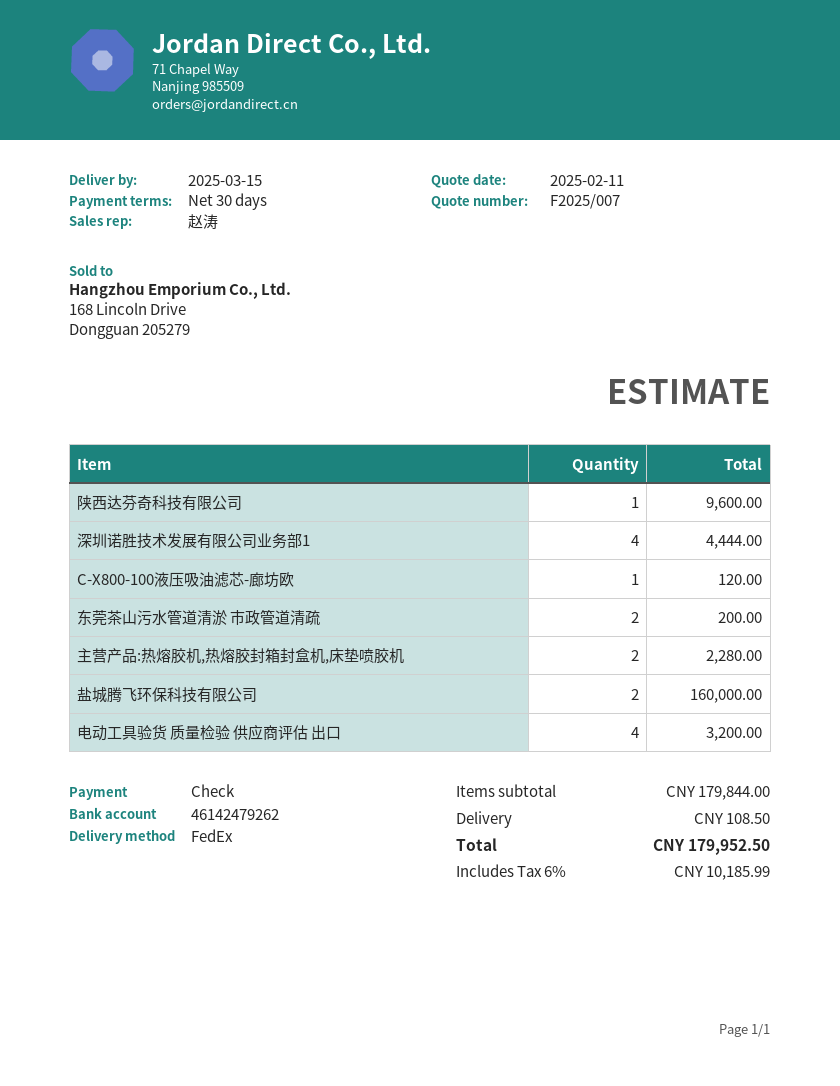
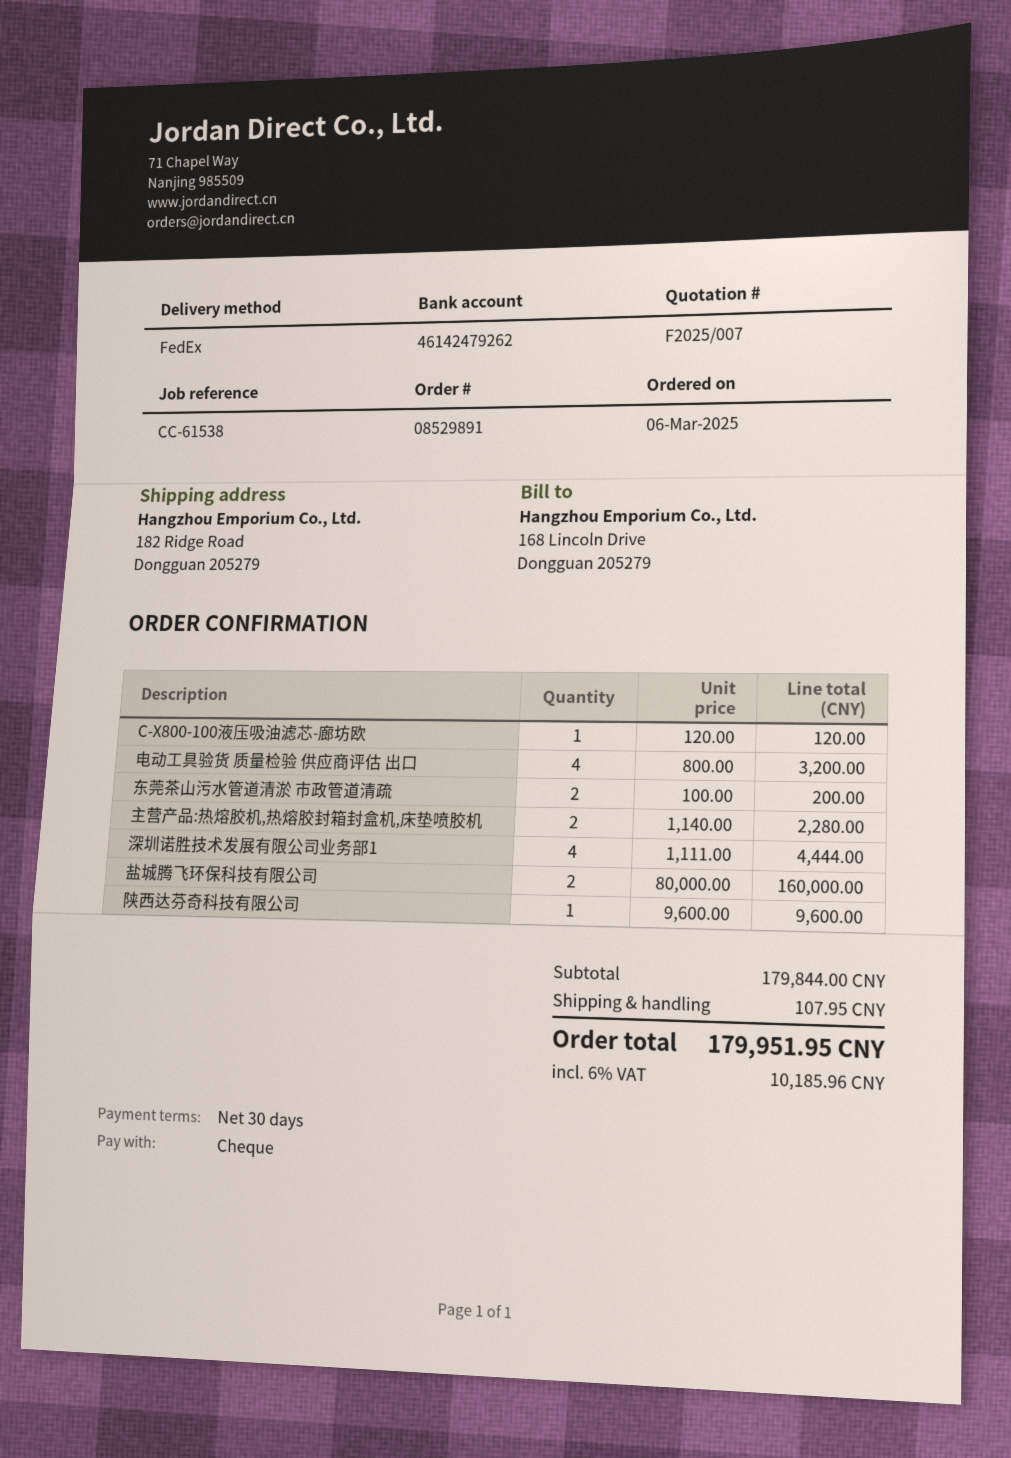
shipping: 108.50 -> 107.95
tax: 6% = 10185.99 -> 6% = 10185.96
total: 179952.50 -> 179951.95

